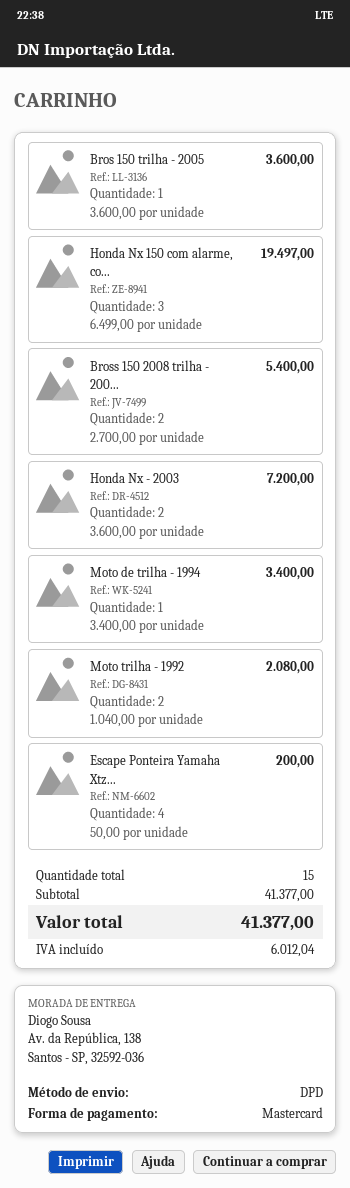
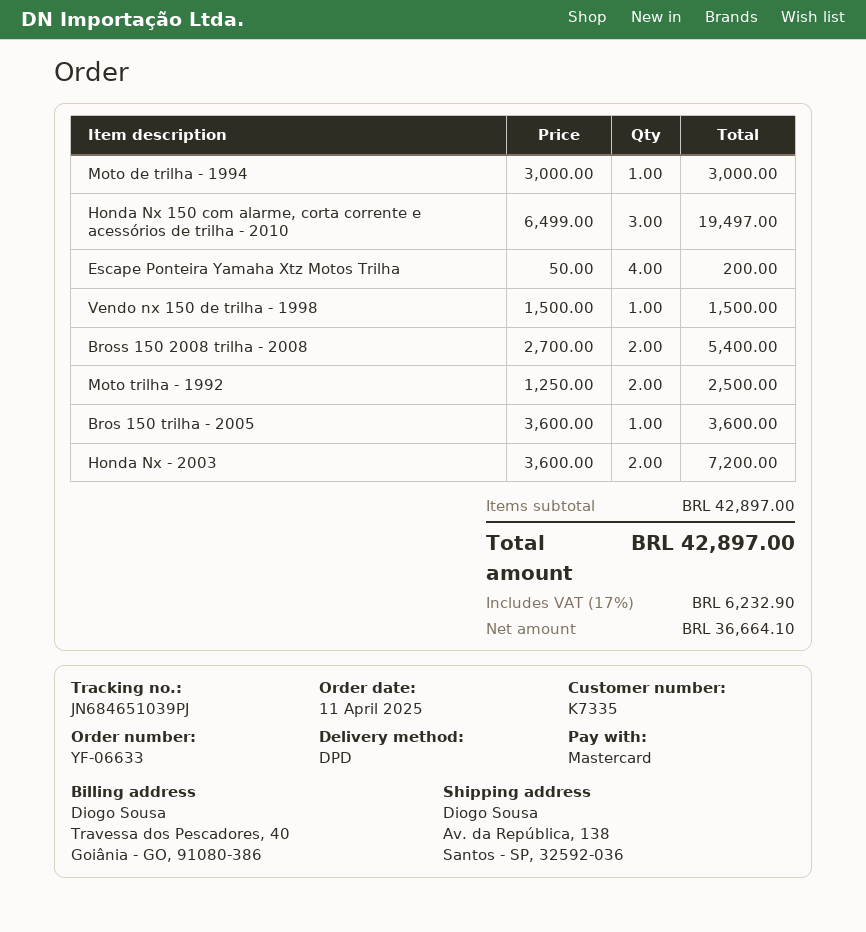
Moto de trilha - 1994: 1 x 3400.00 = 3400.00 -> 1 x 3000.00 = 3000.00
Moto trilha - 1992: 2 x 1040.00 = 2080.00 -> 2 x 1250.00 = 2500.00
Vendo nx 150 de trilha - 1998: none -> 1 x 1500.00 = 1500.00
subtotal: 41377.00 -> 42897.00
tax: 6012.04 -> 6232.90
total: 41377.00 -> 42897.00

